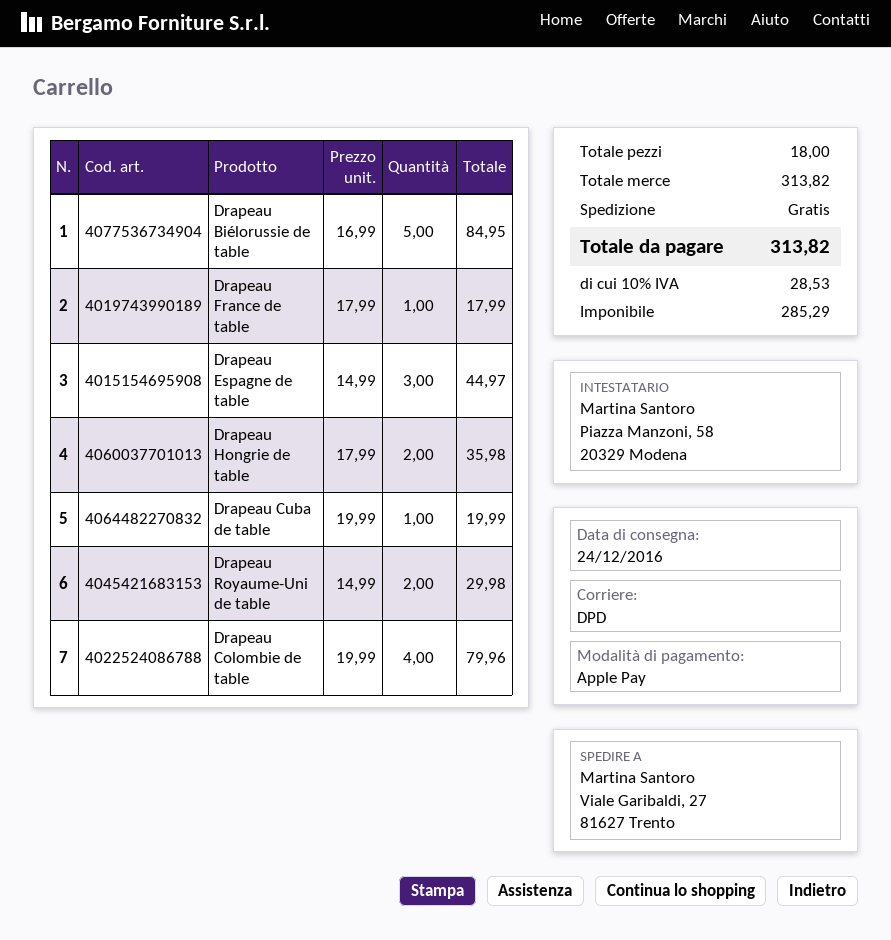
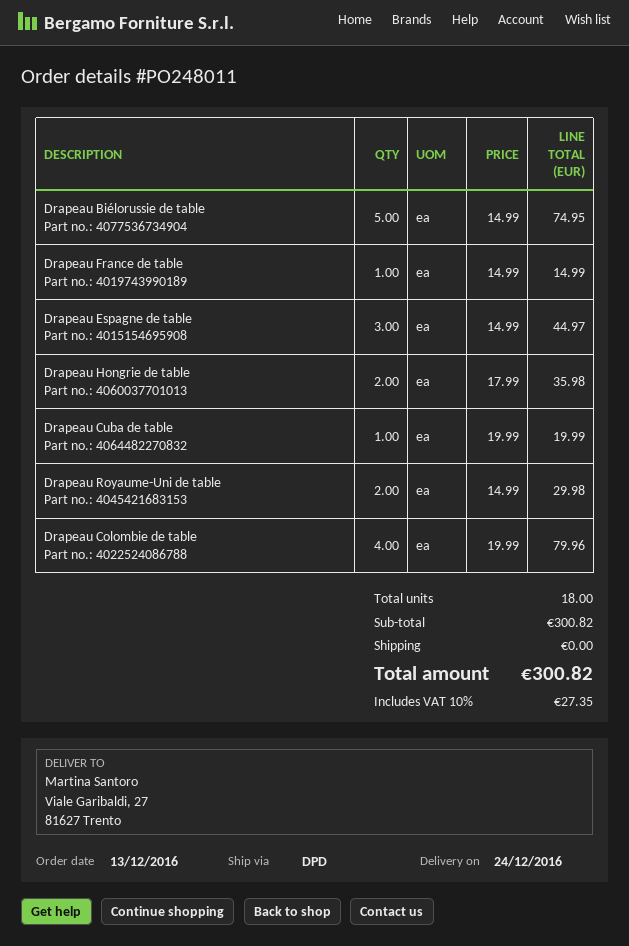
Drapeau Biélorussie de table: 5 x 16.99 = 84.95 -> 5 x 14.99 = 74.95
Drapeau France de table: 1 x 17.99 = 17.99 -> 1 x 14.99 = 14.99
subtotal: 313.82 -> 300.82
tax: 10% = 28.53 -> 10% = 27.35
total: 313.82 -> 300.82

